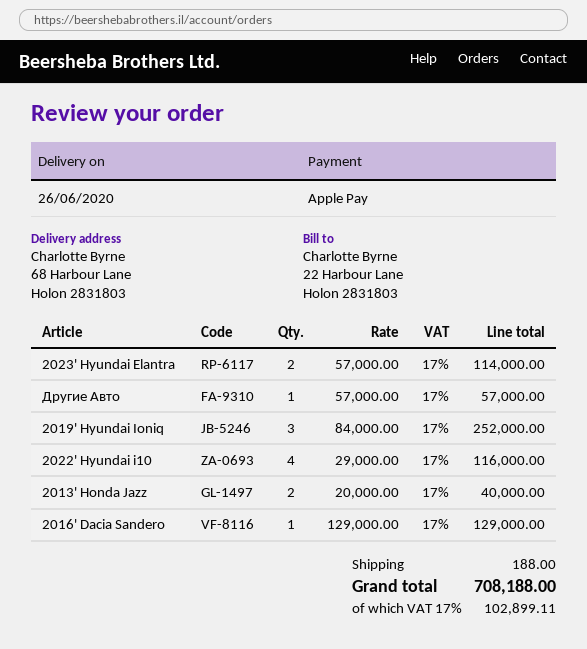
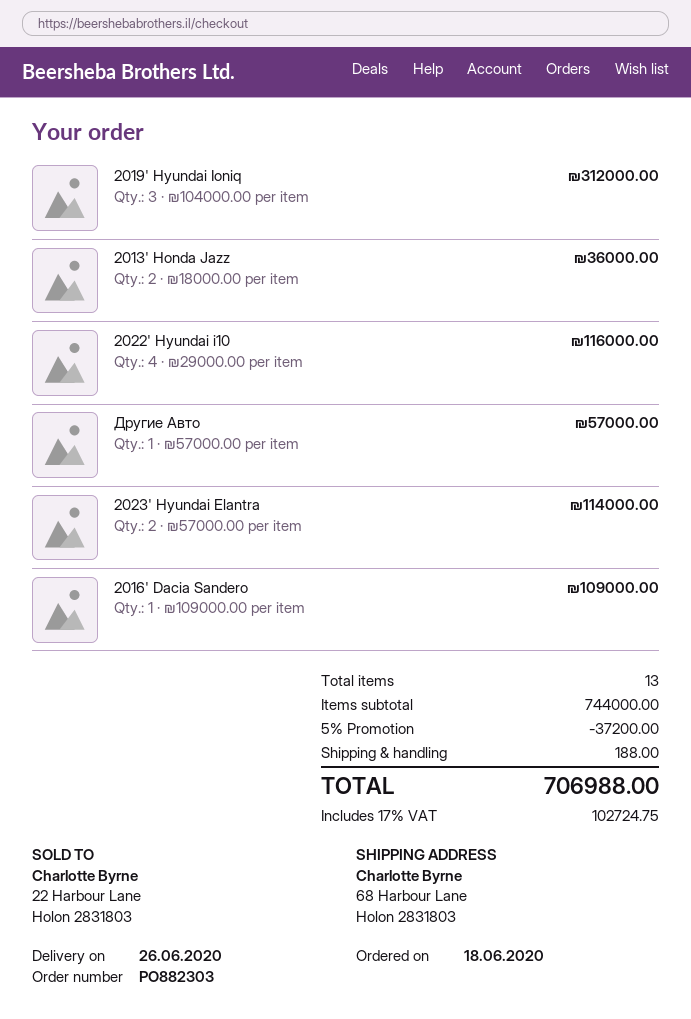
2019' Hyundai Ioniq: 3 x 84000.00 = 252000.00 -> 3 x 104000.00 = 312000.00
2013' Honda Jazz: 2 x 20000.00 = 40000.00 -> 2 x 18000.00 = 36000.00
2016' Dacia Sandero: 1 x 129000.00 = 129000.00 -> 1 x 109000.00 = 109000.00
discount: none -> 5% = 37200.00
tax: 17% = 102899.11 -> 17% = 102724.75
total: 708188.00 -> 706988.00

